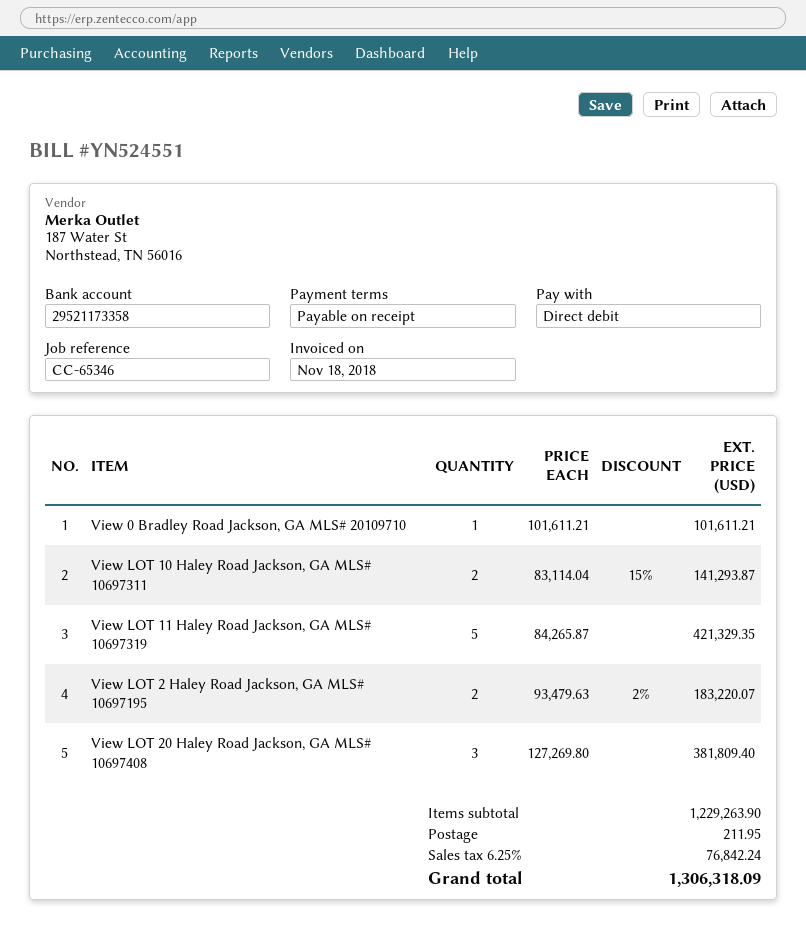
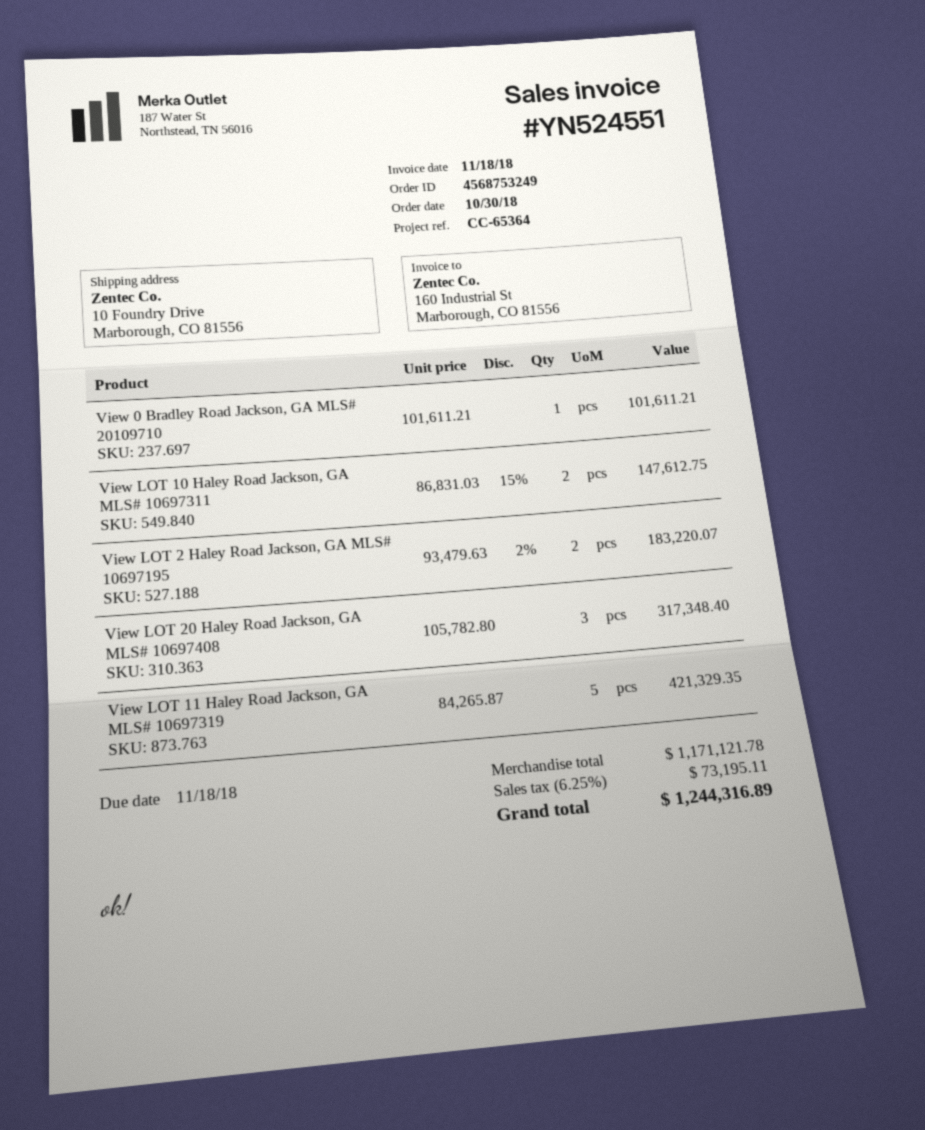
reference: CC-65346 -> CC-65364
View LOT 10 Haley Road Jackson, GA MLS# 10697311: 2 x 83114.04 - 15% = 141293.87 -> 2 x 86831.03 - 15% = 147612.75
View LOT 20 Haley Road Jackson, GA MLS# 10697408: 3 x 127269.80 = 381809.40 -> 3 x 105782.80 = 317348.40
subtotal: 1229263.90 -> 1171121.78
shipping: 211.95 -> none
tax: 6.25% = 76842.24 -> 6.25% = 73195.11
total: 1306318.09 -> 1244316.89

